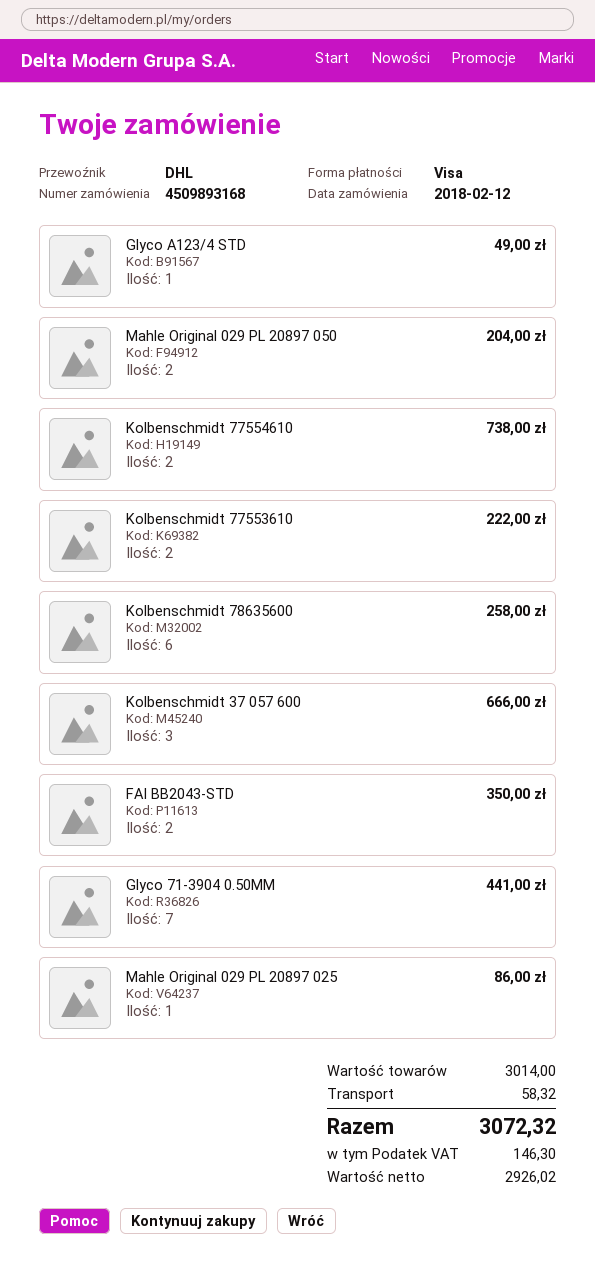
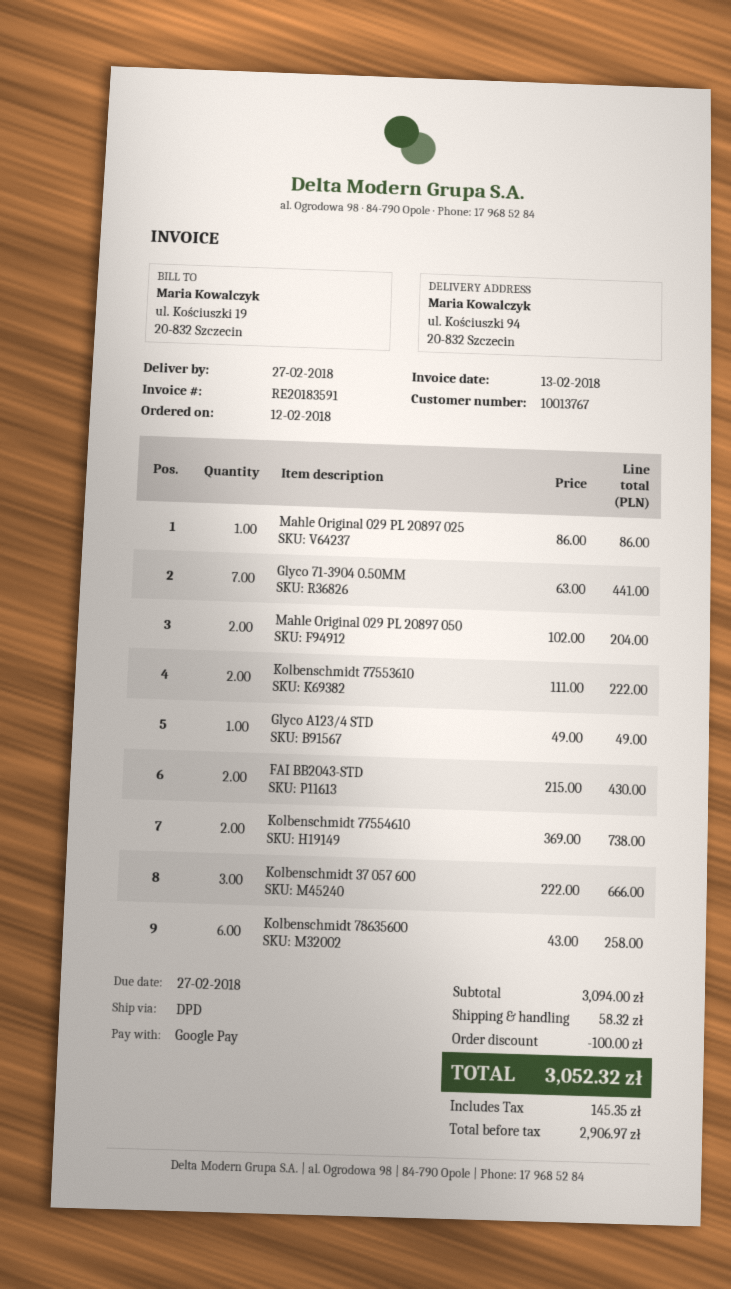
payment method: Visa -> Google Pay
shipping method: DHL -> DPD
FAI BB2043-STD: 2 for 350.00 -> 2 for 430.00
subtotal: 3014.00 -> 3094.00
discount: none -> 100.00
net: 2926.02 -> 2906.97
tax: 146.30 -> 145.35
total: 3072.32 -> 3052.32

